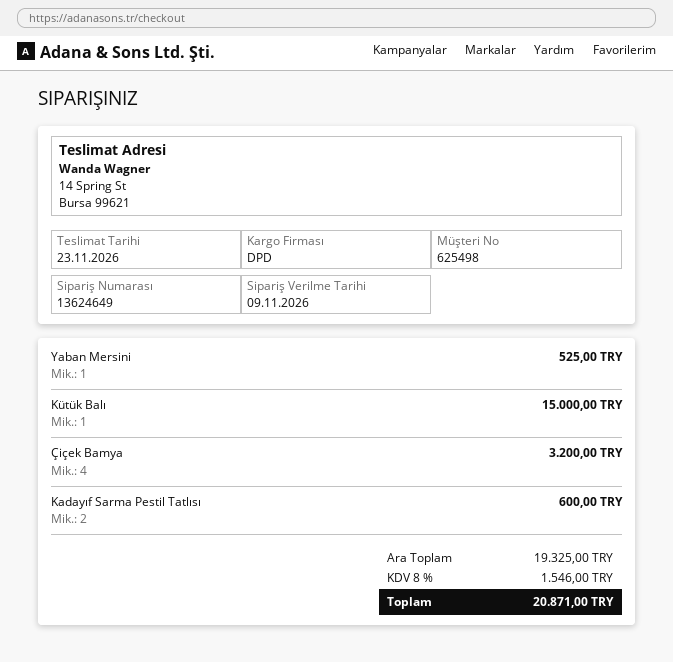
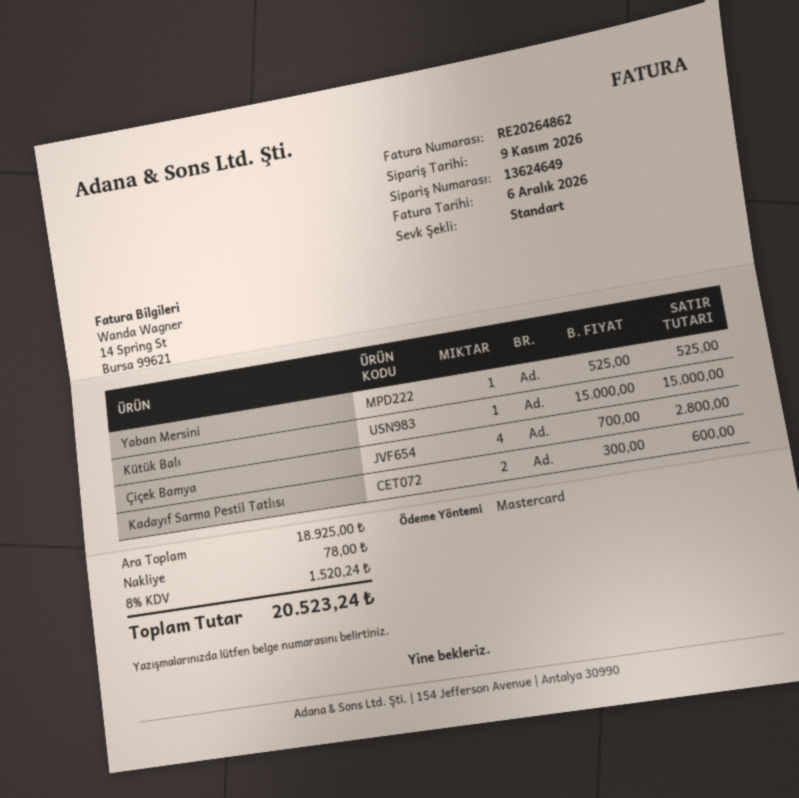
shipping method: DPD -> standard
Çiçek Bamya: 4 for 3200.00 -> 4 for 2800.00
subtotal: 19325.00 -> 18925.00
shipping: none -> 78.00
tax: 8% = 1546.00 -> 8% = 1520.24
total: 20871.00 -> 20523.24

